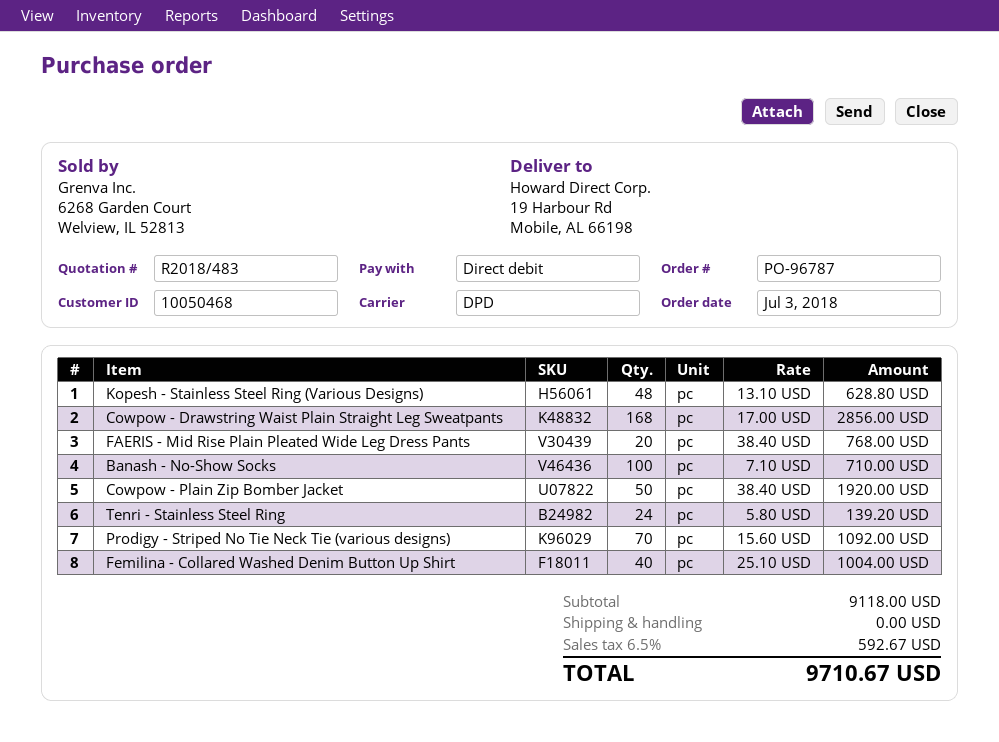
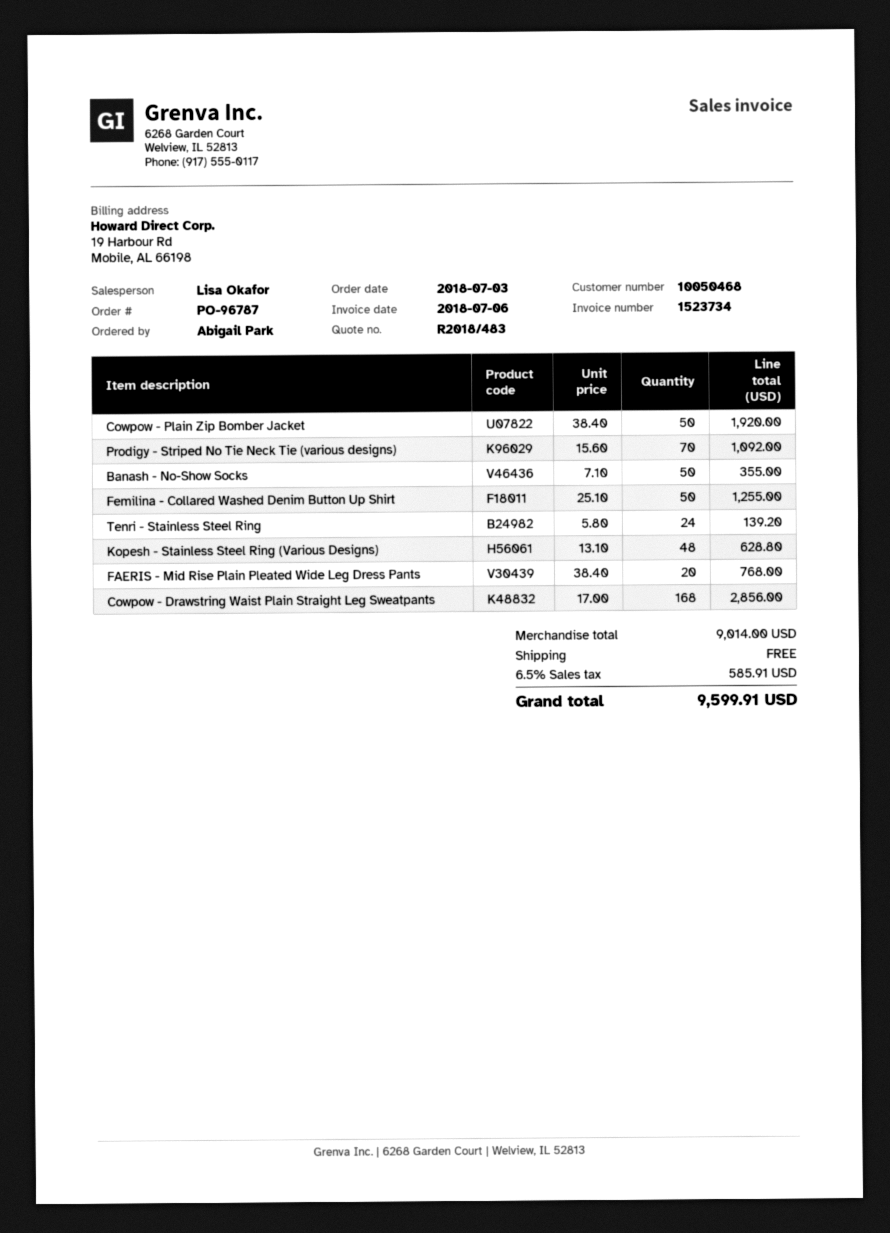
Banash - No-Show Socks: 100 x 7.10 = 710.00 -> 50 x 7.10 = 355.00
Femilina - Collared Washed Denim Button Up Shirt: 40 x 25.10 = 1004.00 -> 50 x 25.10 = 1255.00
subtotal: 9118.00 -> 9014.00
tax: 6.5% = 592.67 -> 6.5% = 585.91
total: 9710.67 -> 9599.91

